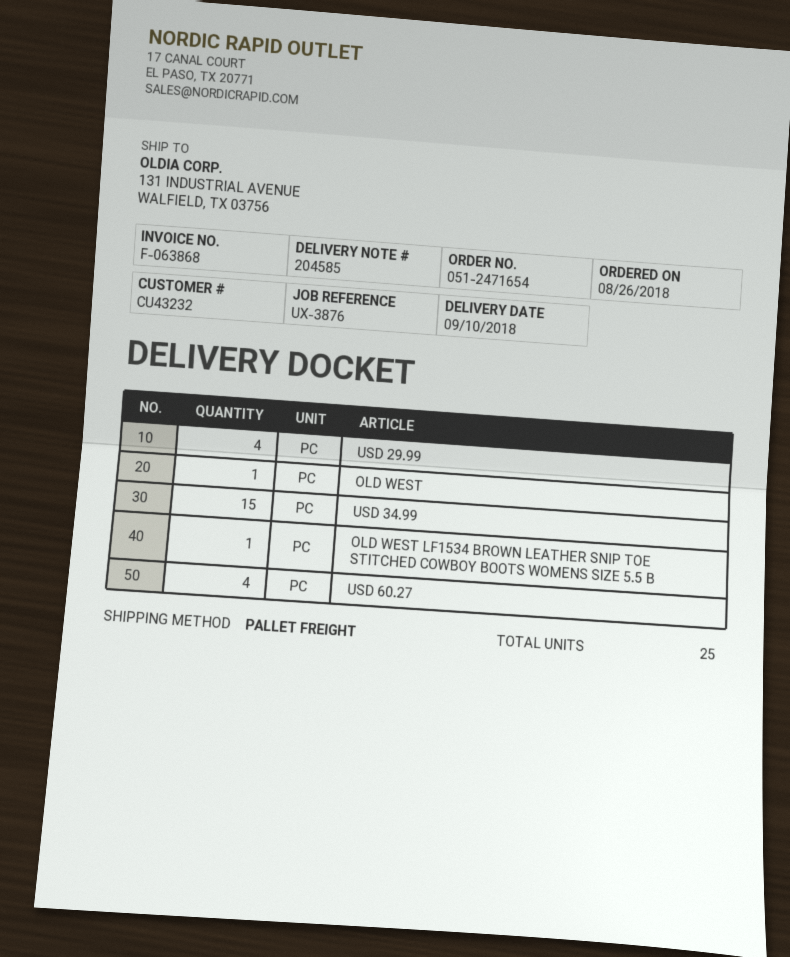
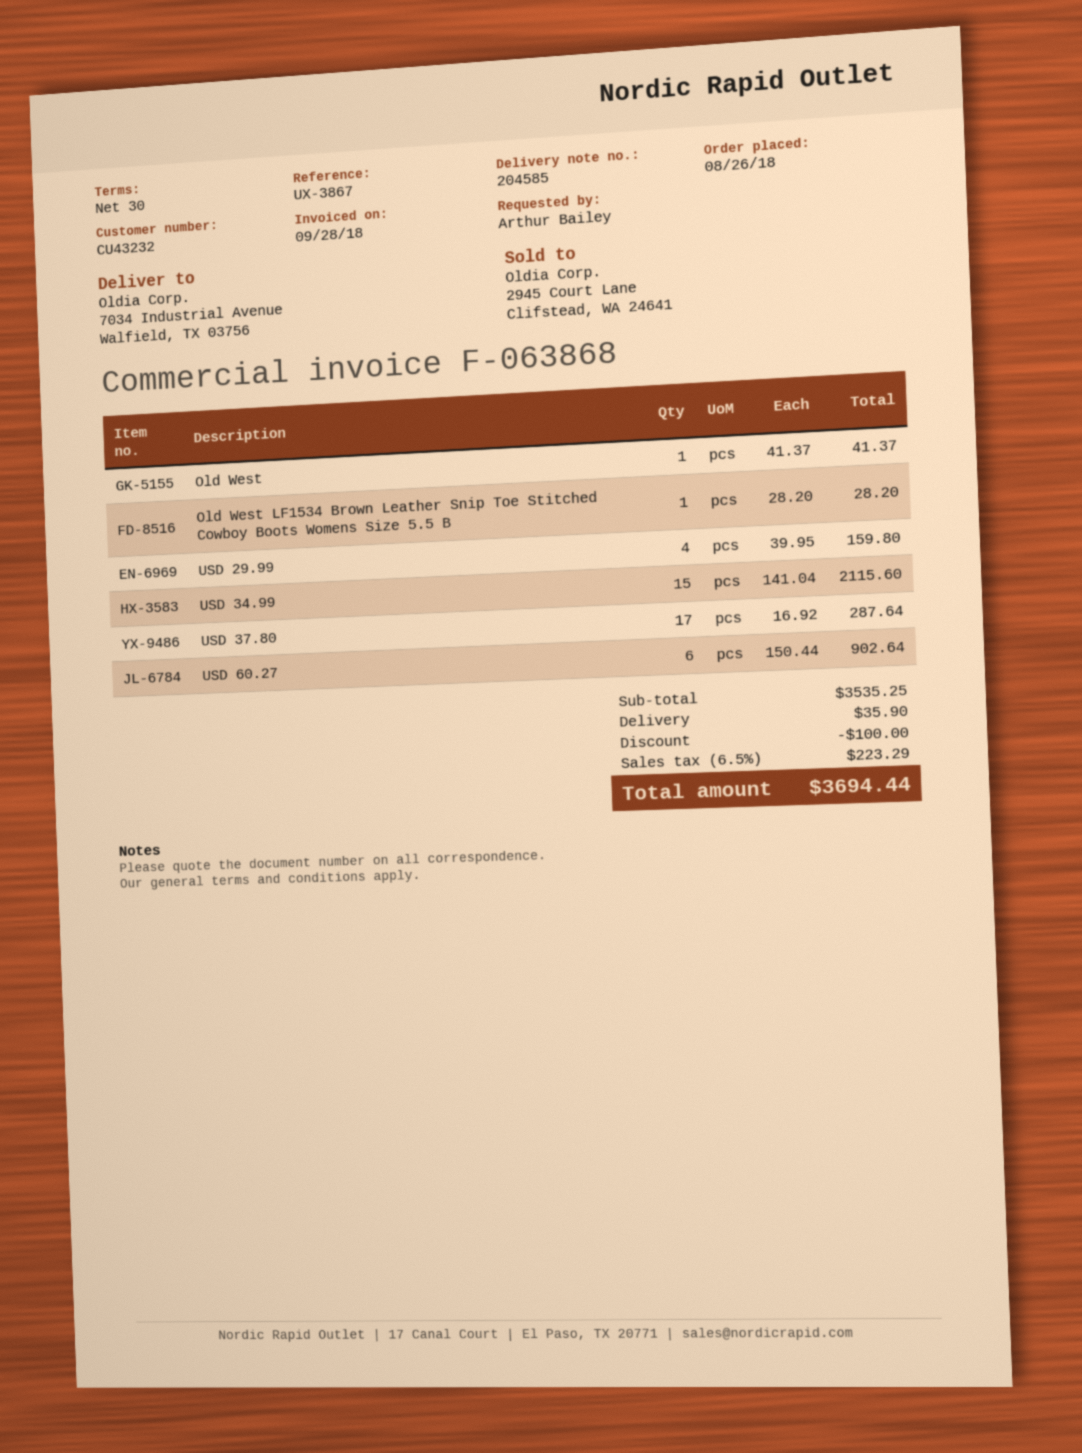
reference: UX-3876 -> UX-3867
ship to: 131 INDUSTRIAL AVENUE, WALFIELD, TX 03756 -> 7034 Industrial Avenue, Walfield, TX 03756
USD 60.27: 4 -> 6
USD 37.80: none -> 17

